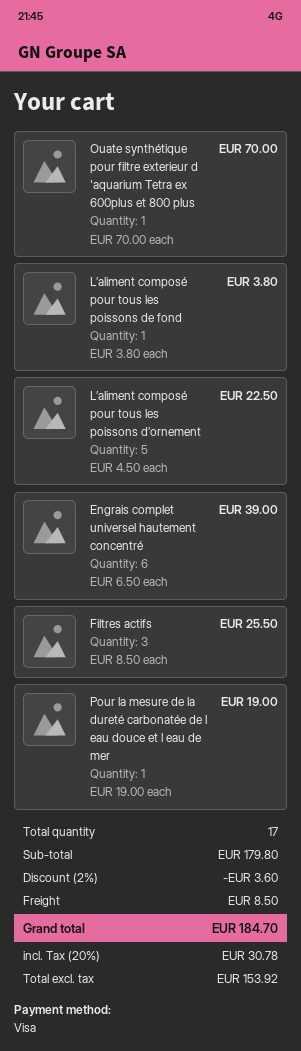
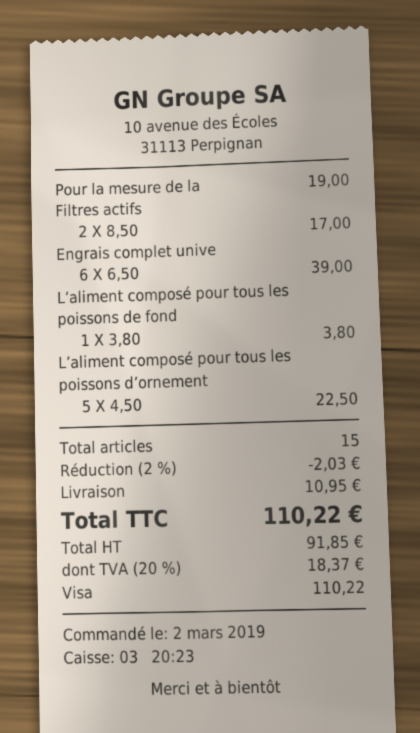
Ouate synthétique pour filtre exterieur d 'aquarium Tetra ex 600plus et 800 plus: 1 x 70.00 = 70.00 -> none
Filtres actifs: 3 x 8.50 = 25.50 -> 2 x 8.50 = 17.00
total quantity: 17 -> 15
discount: 2% = 3.60 -> 2% = 2.03
shipping: 8.50 -> 10.95
net: 153.92 -> 91.85
tax: 20% = 30.78 -> 20% = 18.37
total: 184.70 -> 110.22

